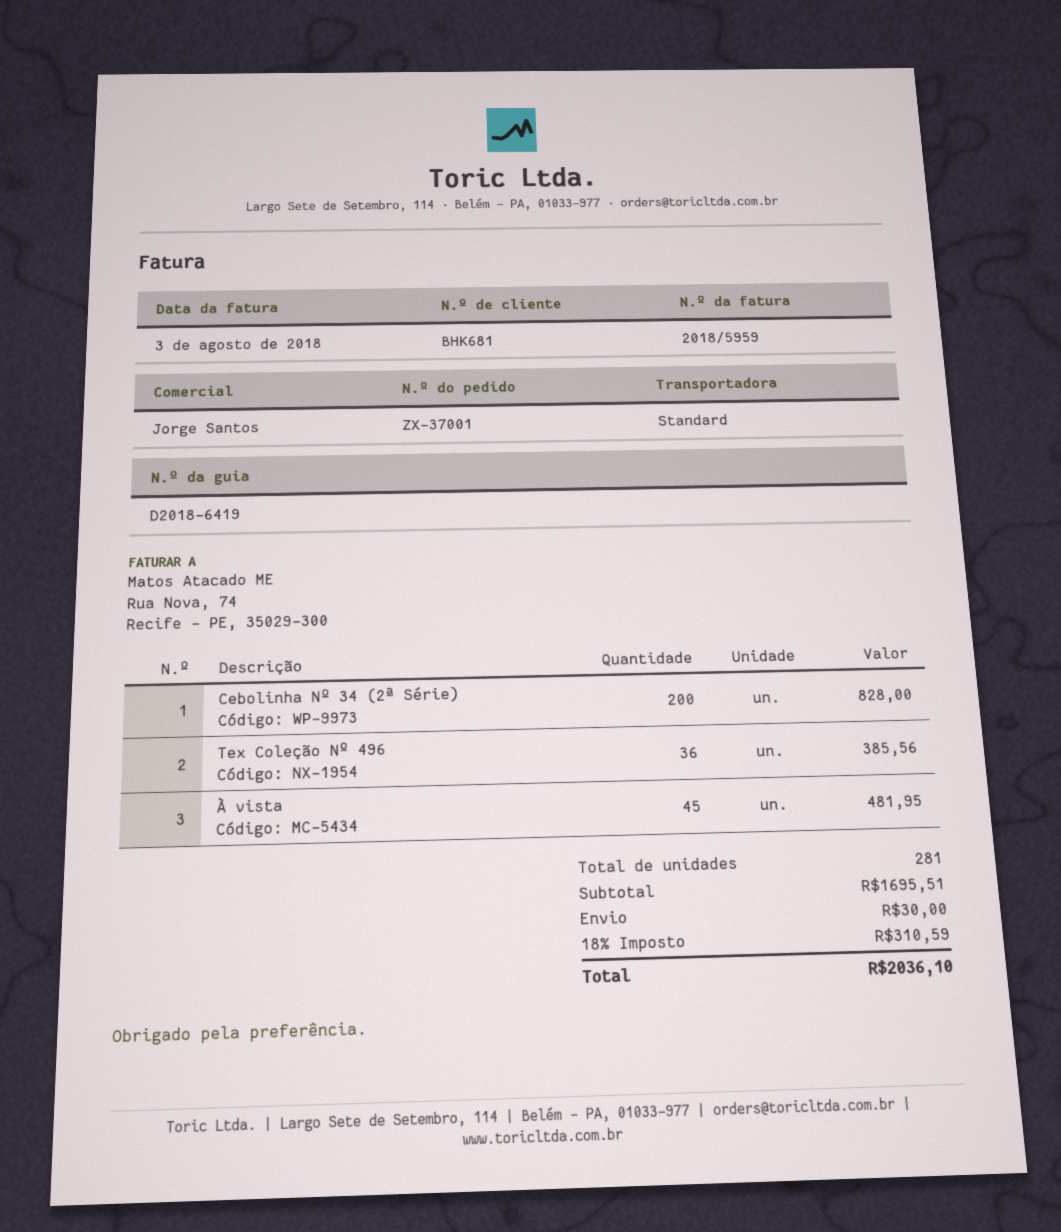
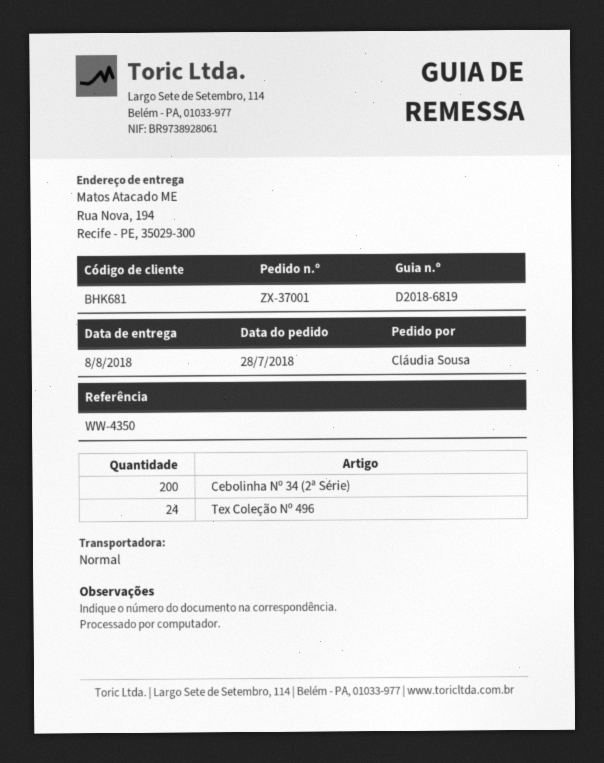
delivery note number: D2018-6419 -> D2018-6819
Tex Coleção Nº 496: 36 -> 24
À vista: 45 -> none

